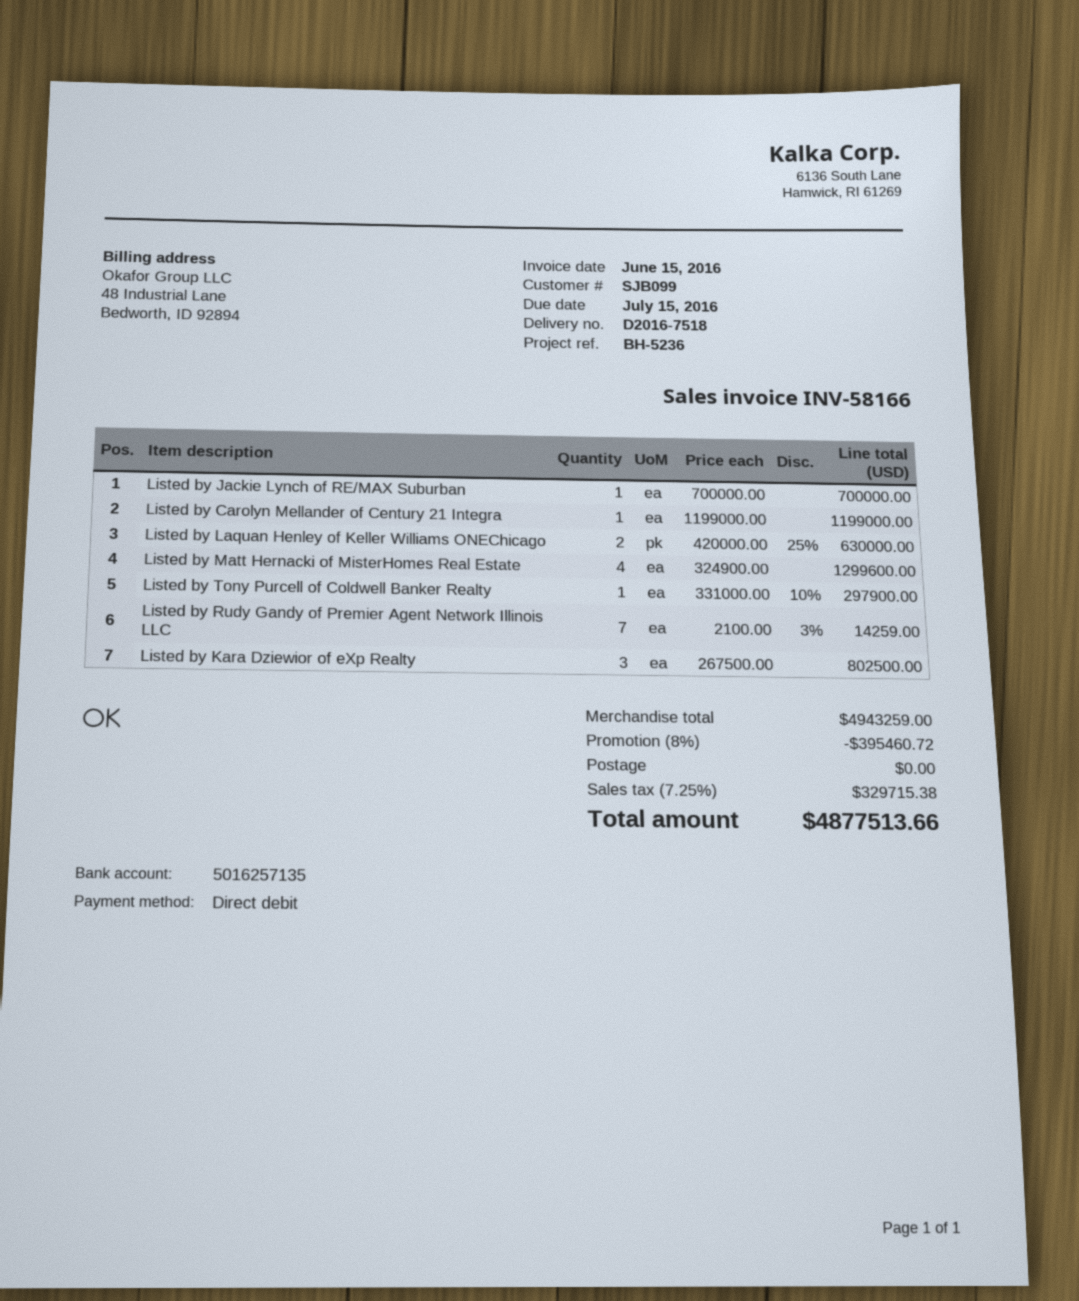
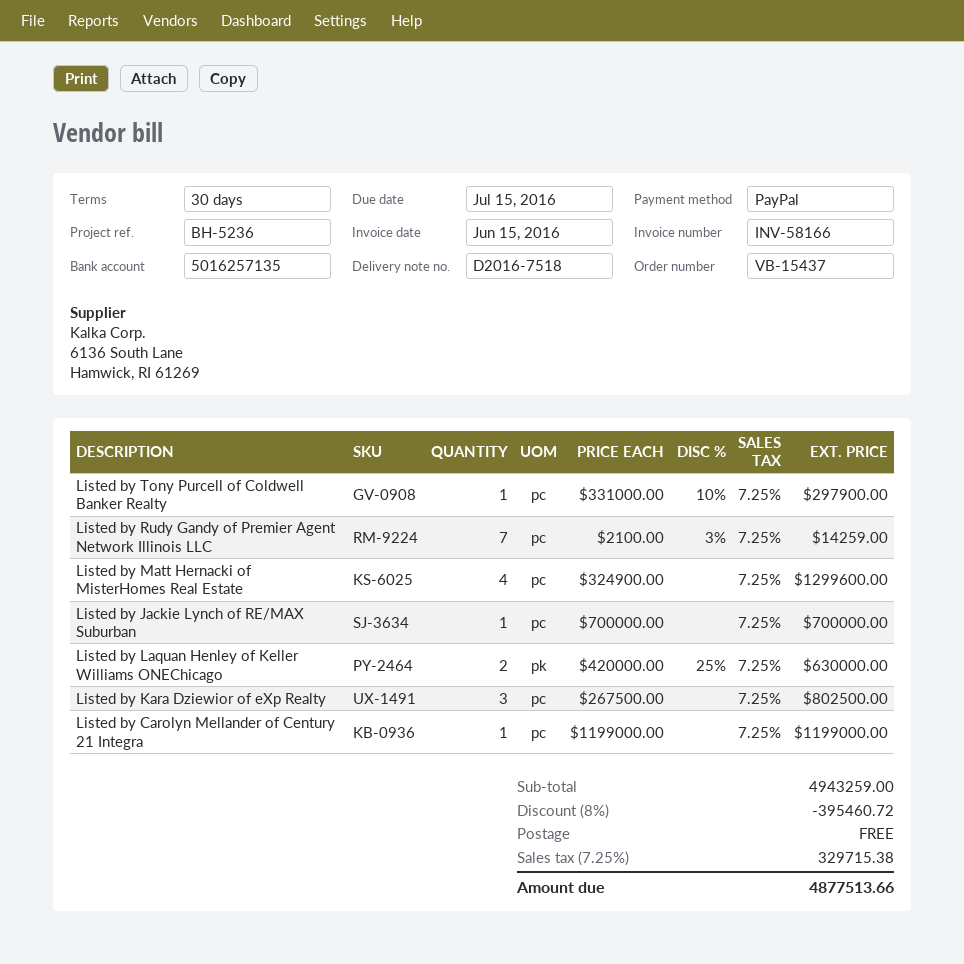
payment method: direct debit -> PayPal

